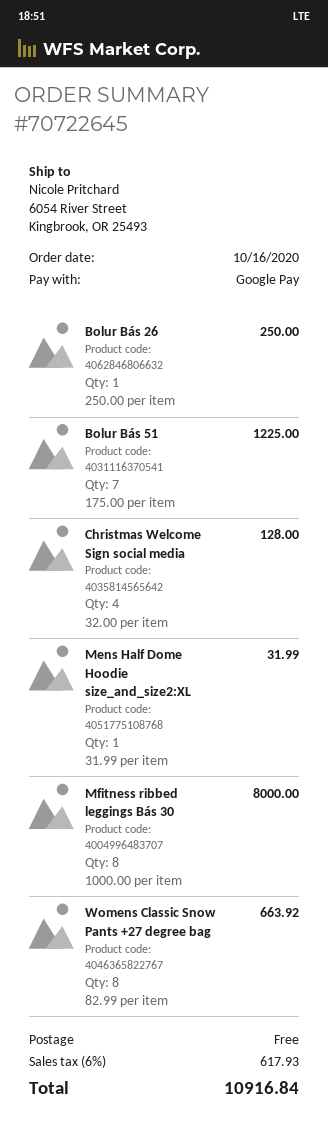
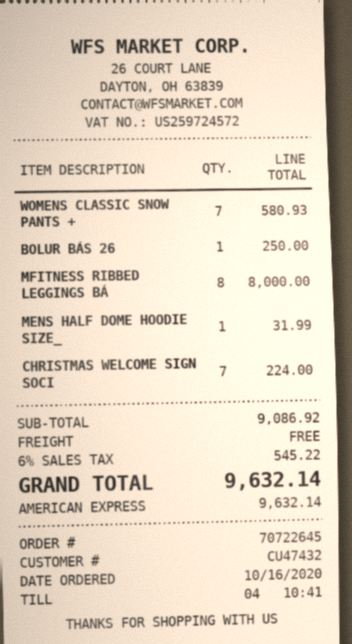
payment method: Google Pay -> American Express
Bolur Bás 51: 7 for 1225.00 -> none
Christmas Welcome Sign social media: 4 for 128.00 -> 7 for 224.00
Womens Classic Snow Pants +27 degree bag: 8 for 663.92 -> 7 for 580.93
tax: 6% = 617.93 -> 6% = 545.22
total: 10916.84 -> 9632.14

